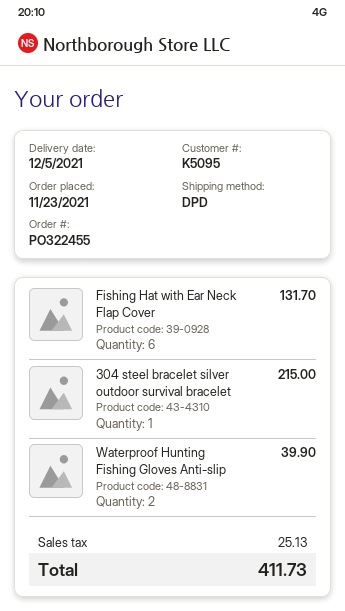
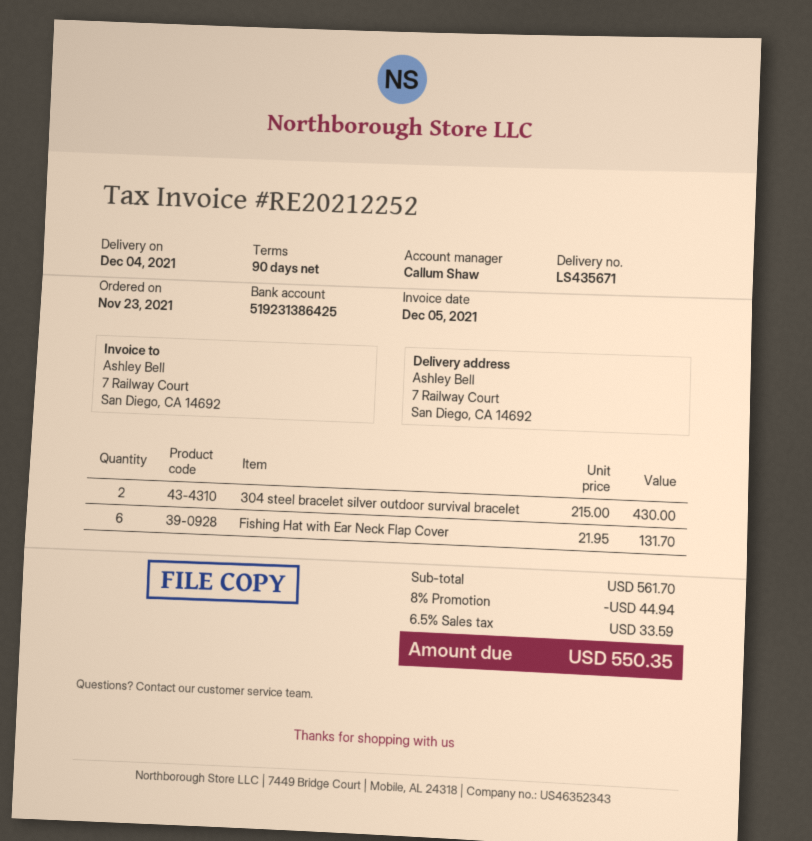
delivery date: 2021-12-05 -> 2021-12-04
304 steel bracelet silver outdoor survival bracelet: 1 for 215.00 -> 2 for 430.00
Waterproof Hunting Fishing Gloves Anti-slip: 2 for 39.90 -> none
discount: none -> 8% = 44.94
tax: 25.13 -> 33.59
total: 411.73 -> 550.35

